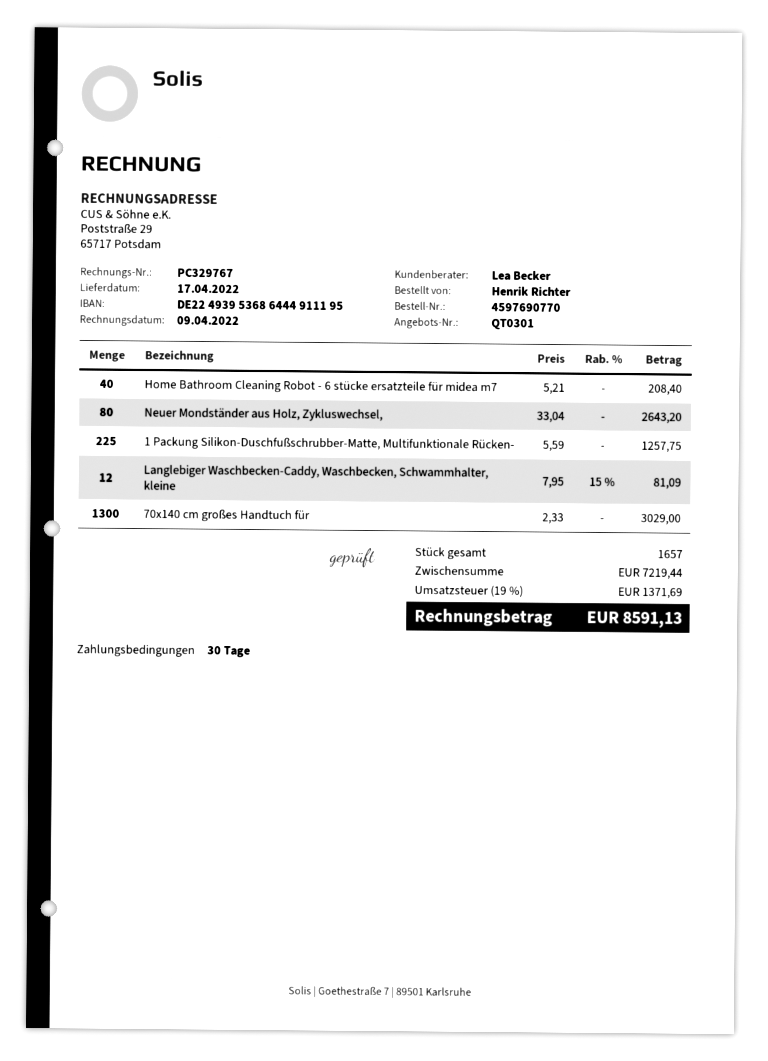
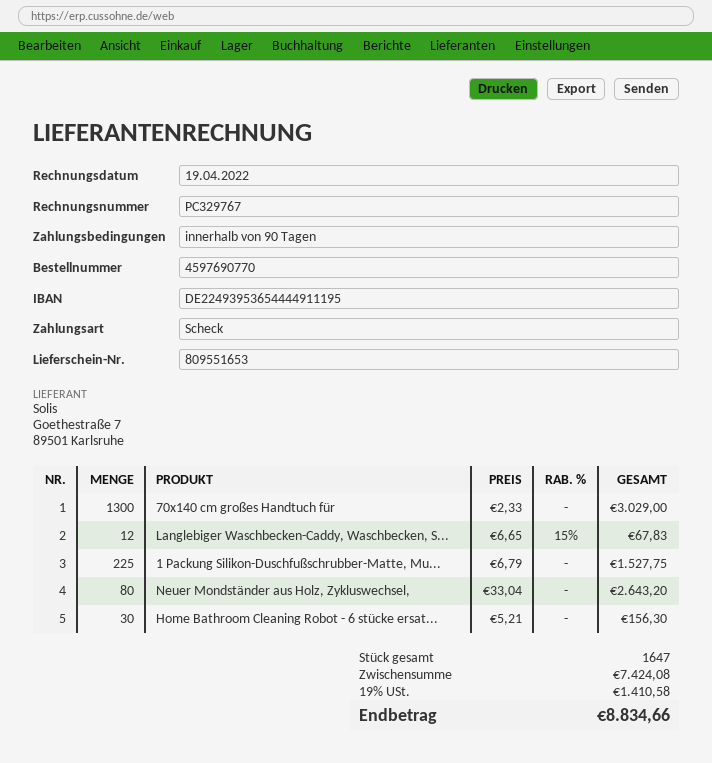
invoice date: 2022-04-09 -> 2022-04-19
payment terms: 30 days -> 90 days
bank account: DE22493953686444911195 -> DE22493953654444911195
Home Bathroom Cleaning Robot - 6 stücke ersatzteile für midea m7: 40 x 5.21 = 208.40 -> 30 x 5.21 = 156.30
1 Packung Silikon-Duschfußschrubber-Matte, Multifunktionale Rücken-: 225 x 5.59 = 1257.75 -> 225 x 6.79 = 1527.75
Langlebiger Waschbecken-Caddy, Waschbecken, Schwammhalter, kleine: 12 x 7.95 - 15% = 81.09 -> 12 x 6.65 - 15% = 67.83
total quantity: 1657 -> 1647
subtotal: 7219.44 -> 7424.08
tax: 19% = 1371.69 -> 19% = 1410.58
total: 8591.13 -> 8834.66

